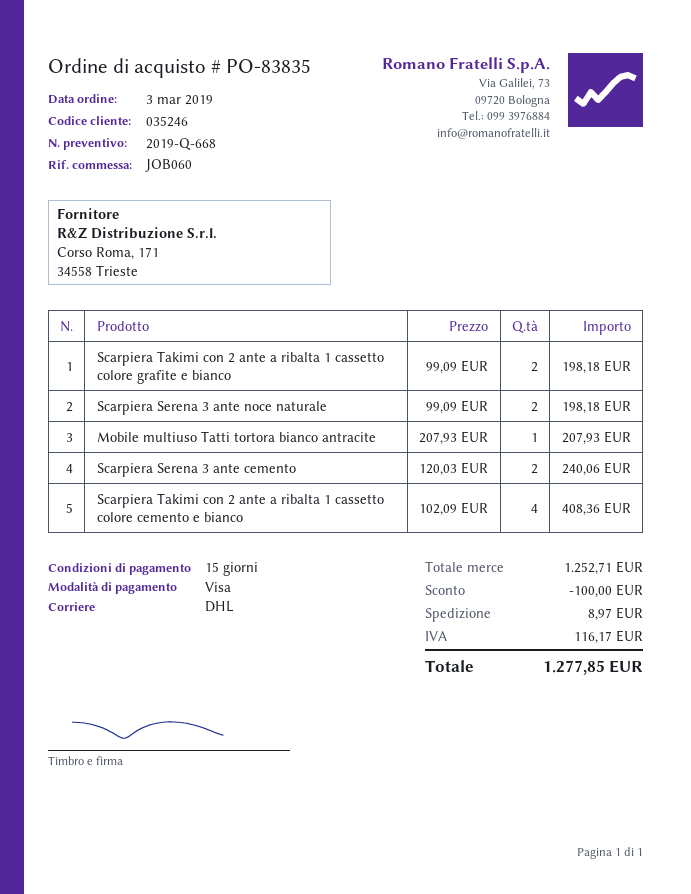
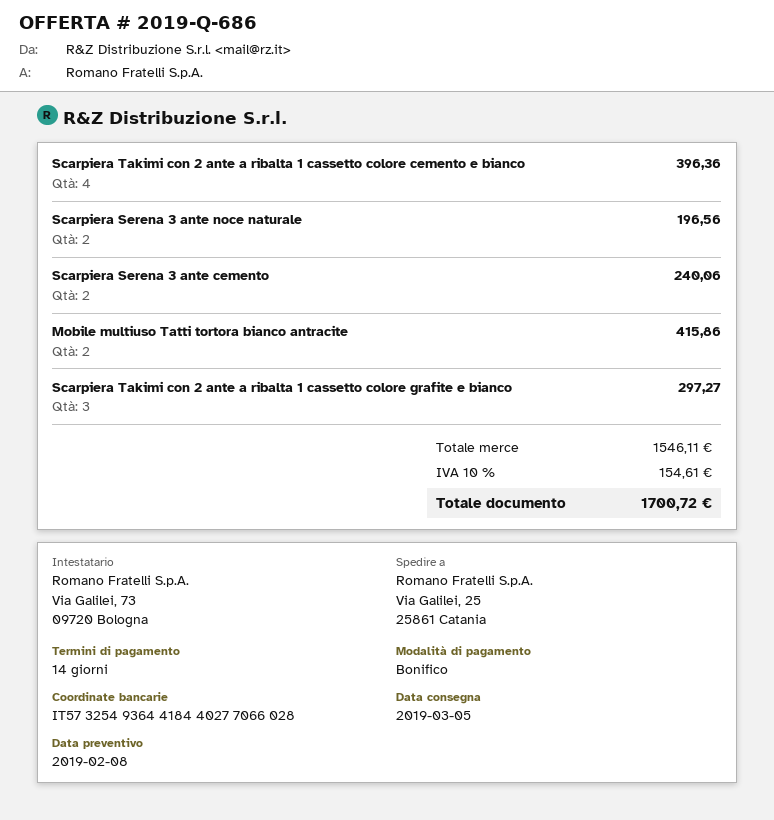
quote number: 2019-Q-668 -> 2019-Q-686
payment terms: 15 days -> 14 days
payment method: Visa -> bank transfer
Scarpiera Takimi con 2 ante a ribalta 1 cassetto colore grafite e bianco: 2 for 198.18 -> 3 for 297.27
Scarpiera Serena 3 ante noce naturale: 2 for 198.18 -> 2 for 196.56
Mobile multiuso Tatti tortora bianco antracite: 1 for 207.93 -> 2 for 415.86
Scarpiera Takimi con 2 ante a ribalta 1 cassetto colore cemento e bianco: 4 for 408.36 -> 4 for 396.36
subtotal: 1252.71 -> 1546.11
discount: 100.00 -> none
shipping: 8.97 -> none
tax: 116.17 -> 154.61
total: 1277.85 -> 1700.72

